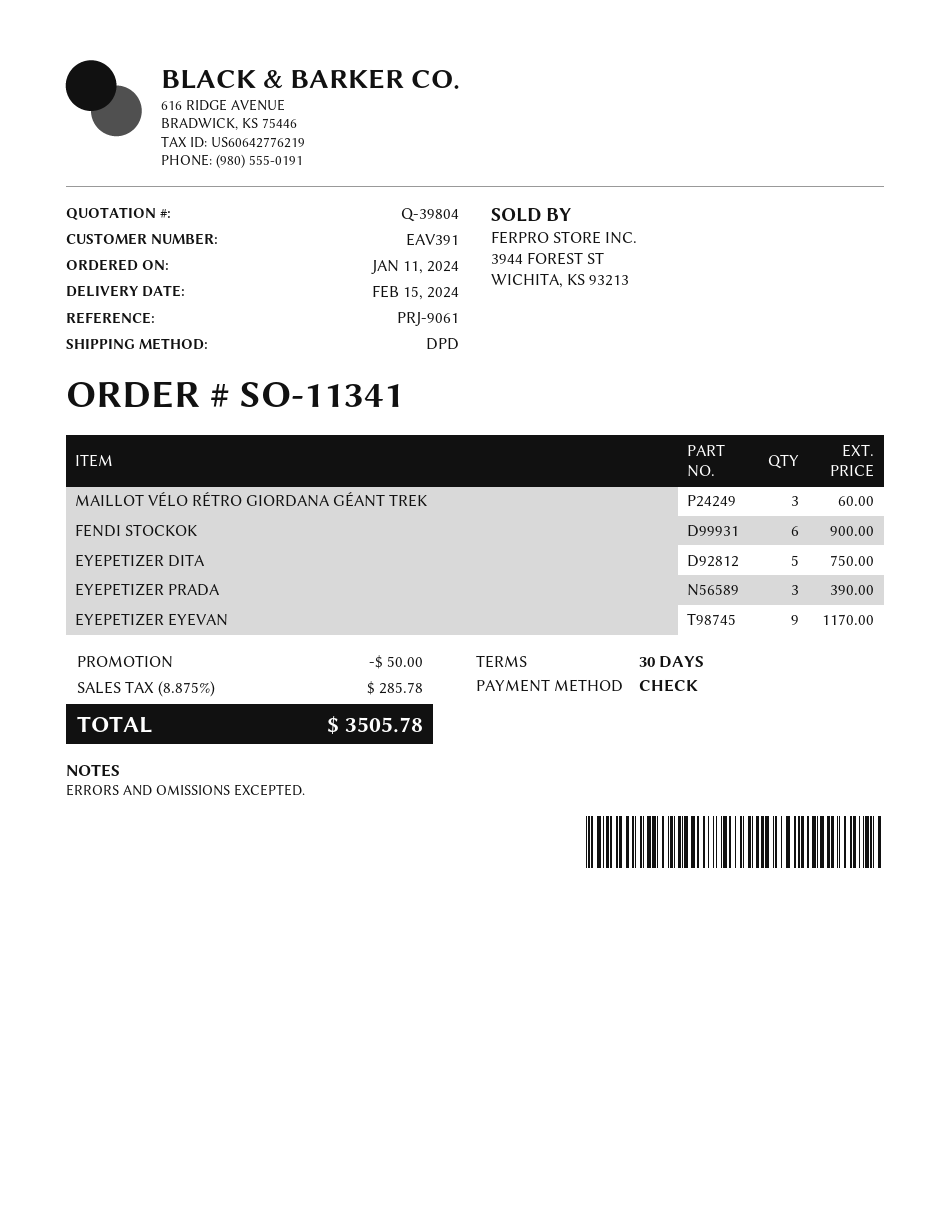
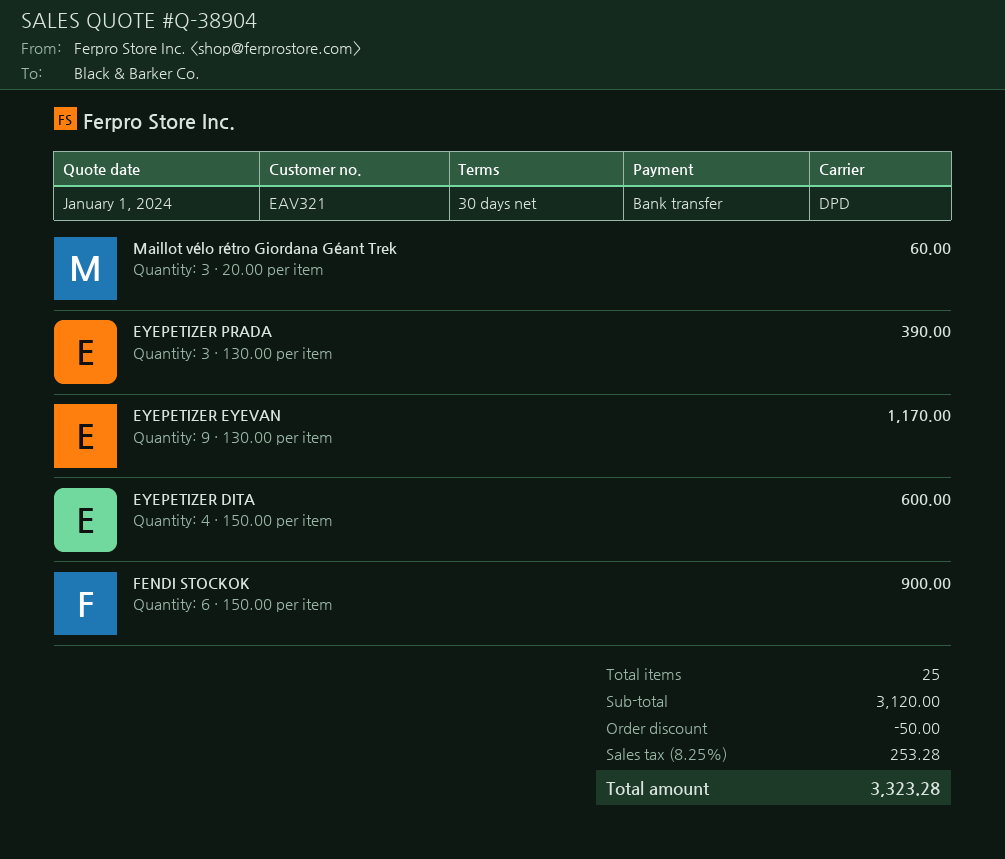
quote number: Q-39804 -> Q-38904
customer number: EAV391 -> EAV321
payment method: cheque -> bank transfer
EYEPETIZER DITA: 5 for 750.00 -> 4 for 600.00
tax: 8.875% = 285.78 -> 8.25% = 253.28
total: 3505.78 -> 3323.28

